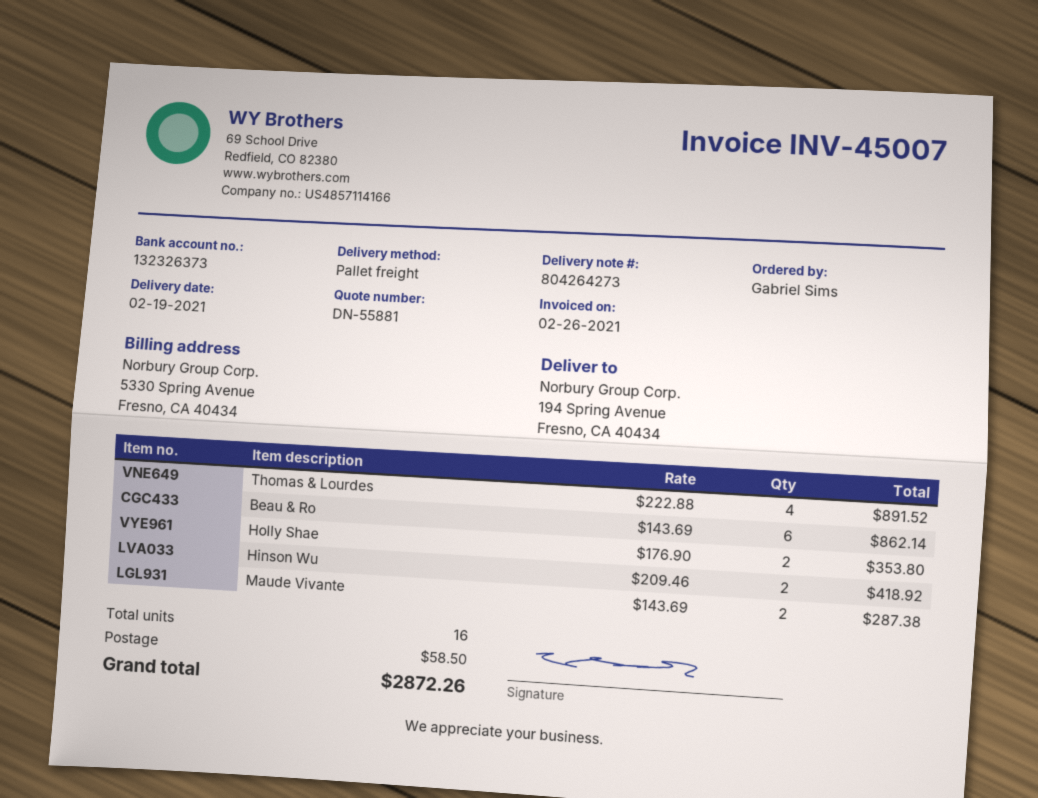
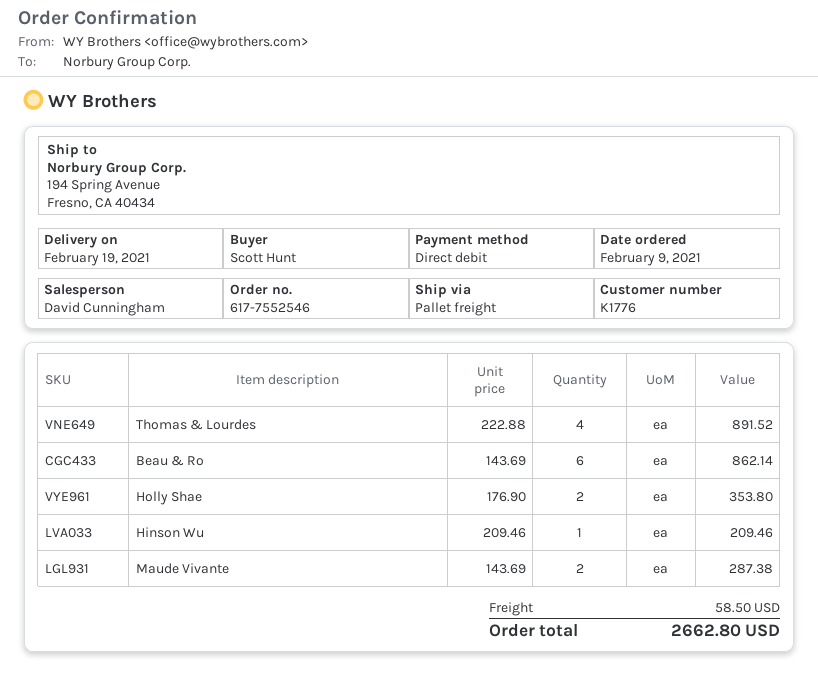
ordered by: Gabriel Sims -> Scott Hunt
Hinson Wu: 2 x 209.46 = 418.92 -> 1 x 209.46 = 209.46
total: 2872.26 -> 2662.80

